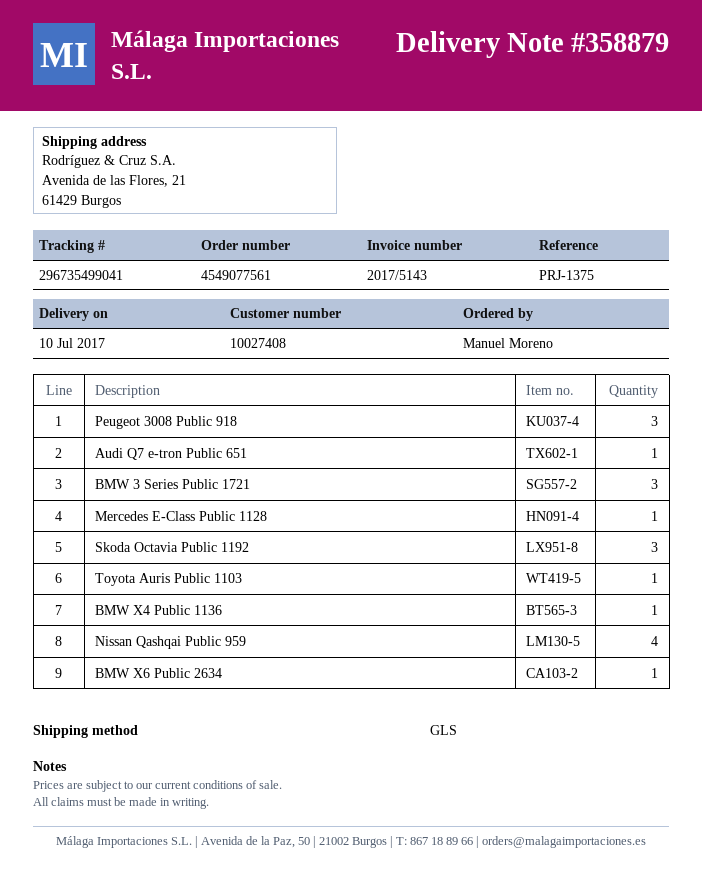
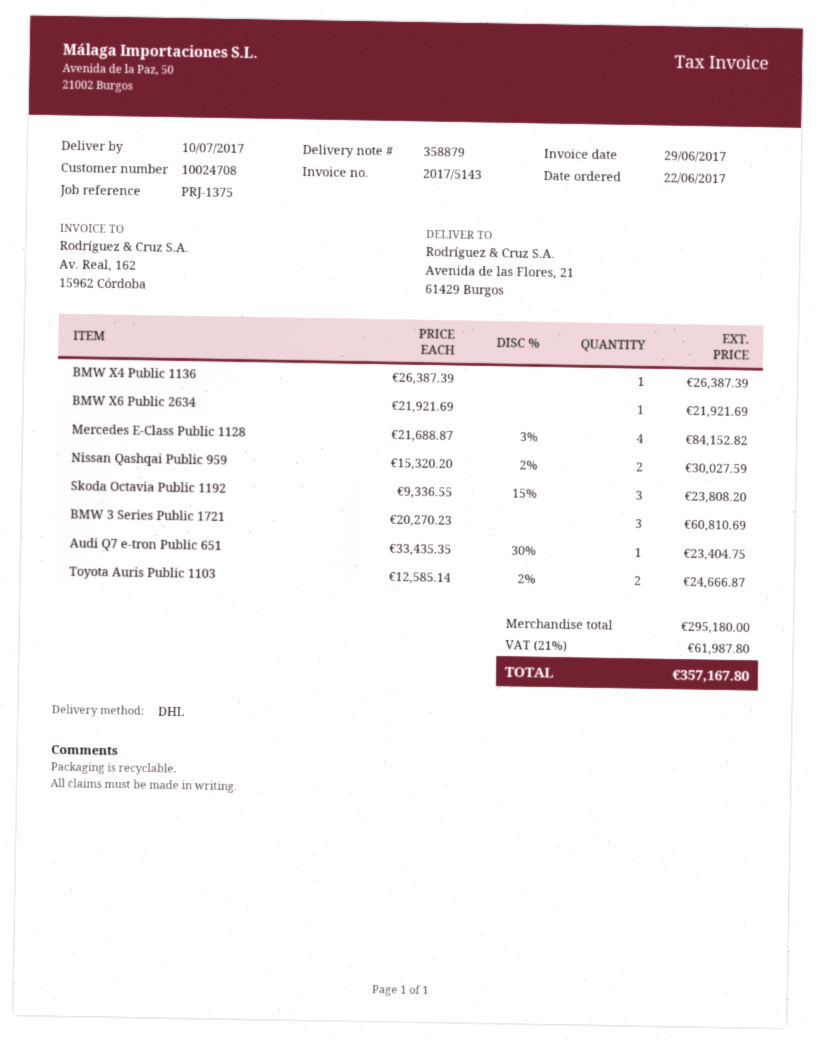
customer number: 10027408 -> 10024708
shipping method: GLS -> DHL
Peugeot 3008 Public 918: 3 -> none
Mercedes E-Class Public 1128: 1 -> 4
Toyota Auris Public 1103: 1 -> 2
Nissan Qashqai Public 959: 4 -> 2

